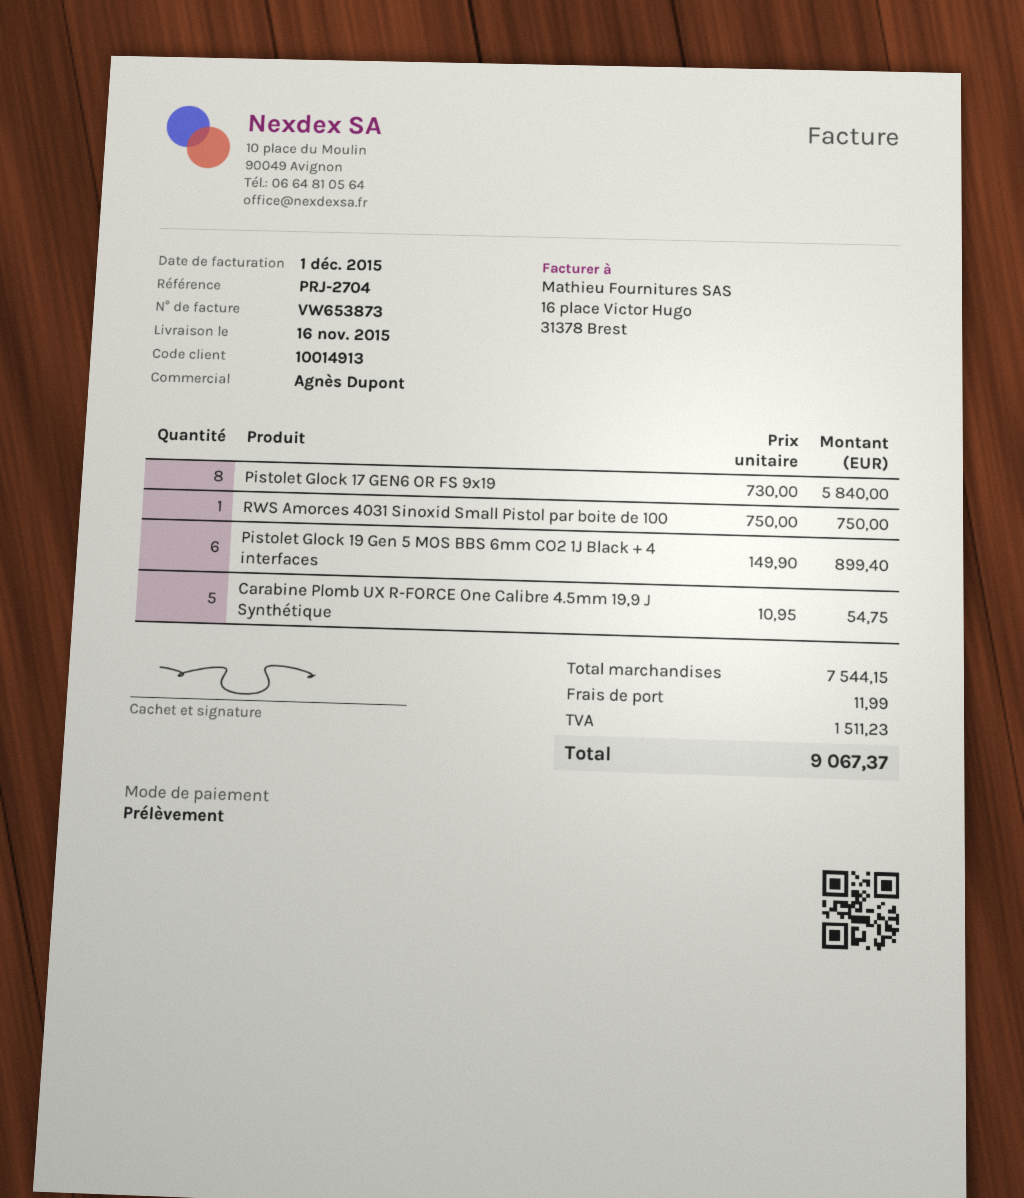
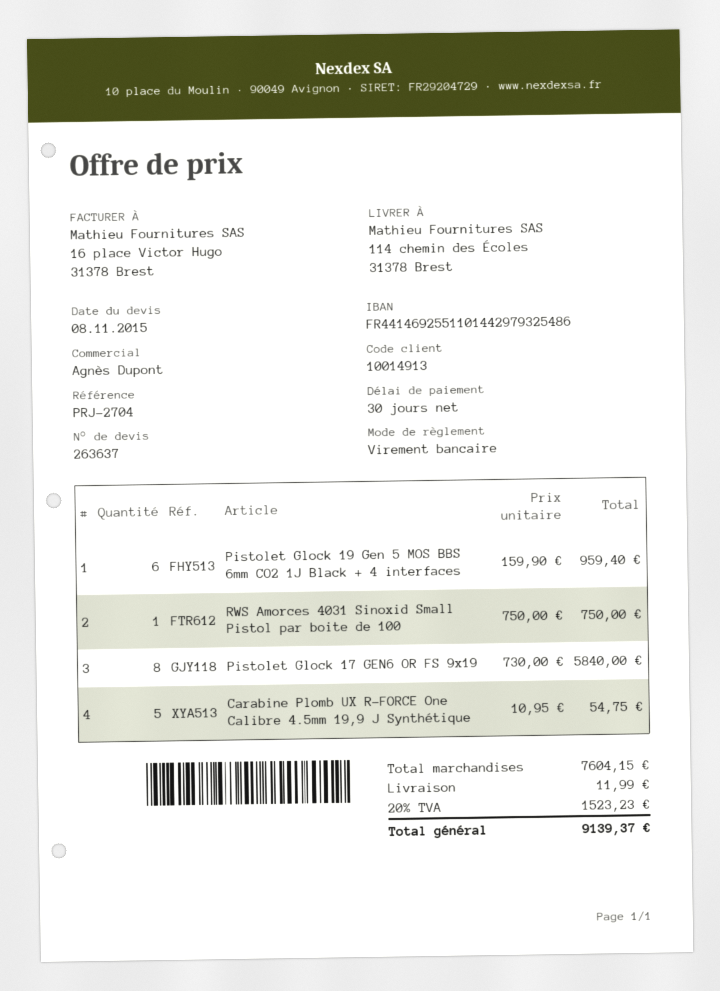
payment method: direct debit -> bank transfer
Pistolet Glock 19 Gen 5 MOS BBS 6mm CO2 1J Black + 4 interfaces: 6 x 149.90 = 899.40 -> 6 x 159.90 = 959.40
subtotal: 7544.15 -> 7604.15
tax: 1511.23 -> 1523.23
total: 9067.37 -> 9139.37

